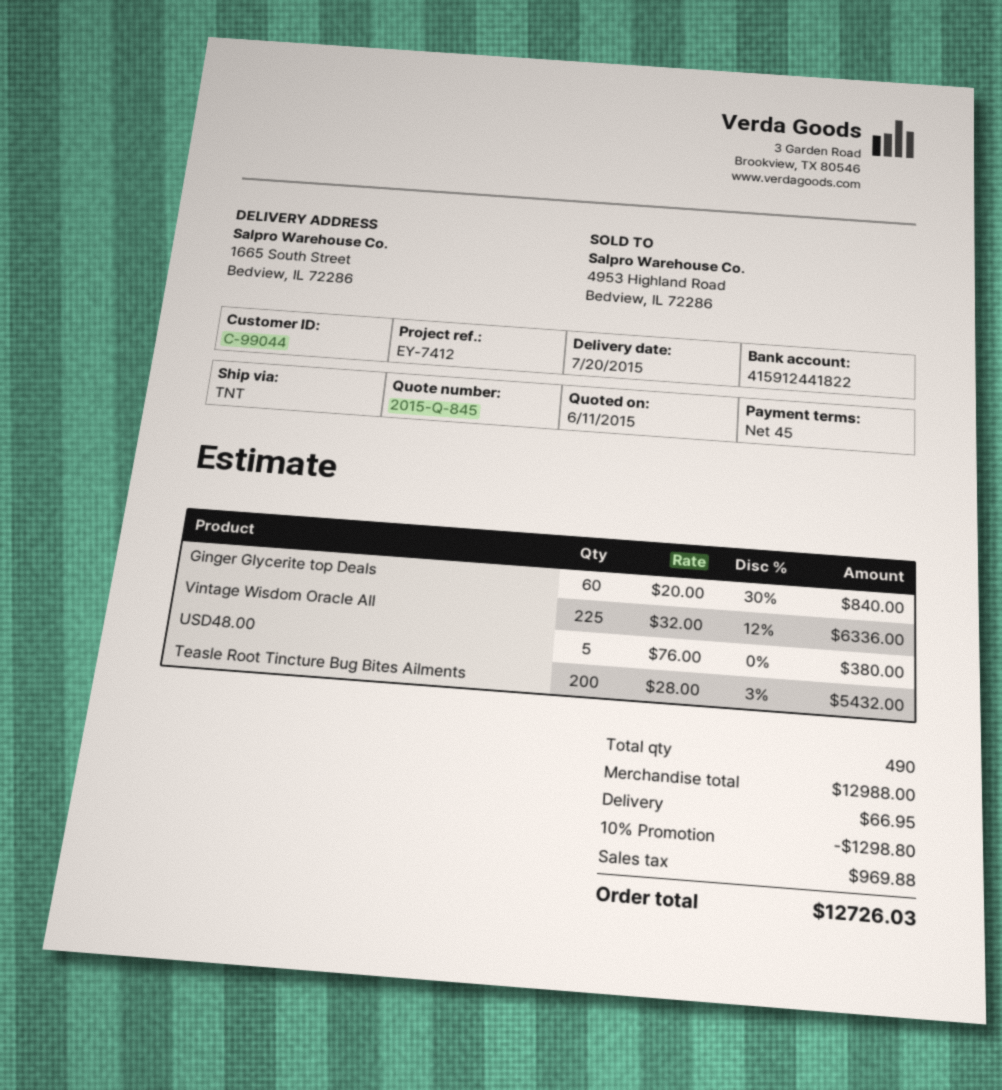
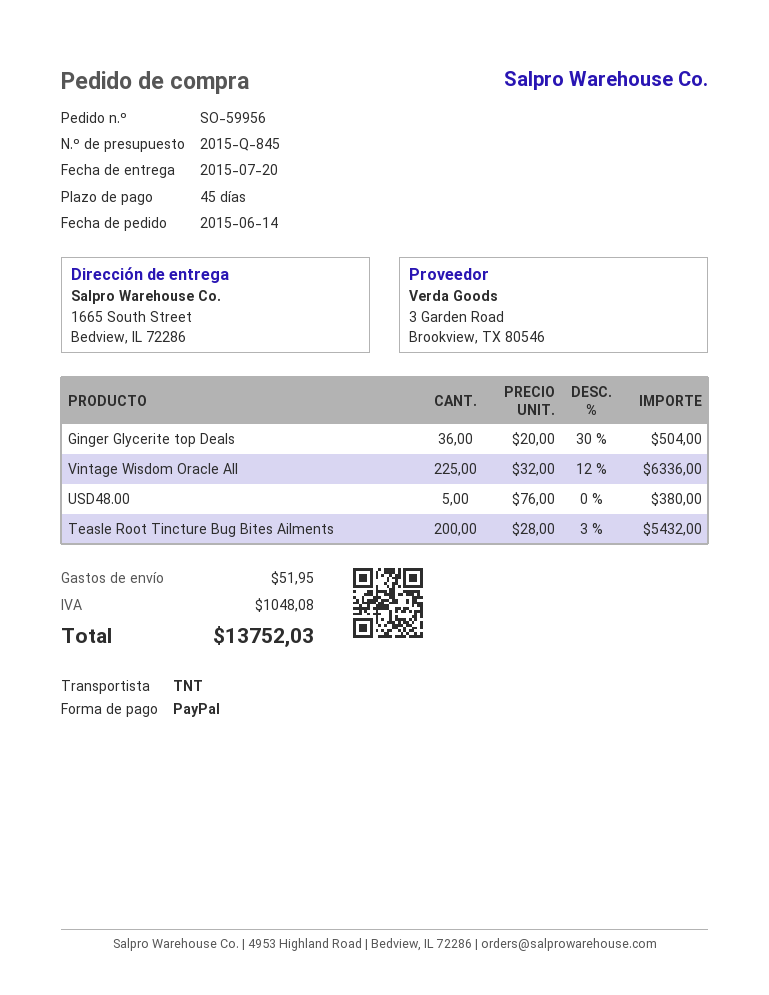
Ginger Glycerite top Deals: 60 x 20.00 - 30% = 840.00 -> 36 x 20.00 - 30% = 504.00
discount: 10% = 1298.80 -> none
shipping: 66.95 -> 51.95
tax: 969.88 -> 1048.08
total: 12726.03 -> 13752.03

